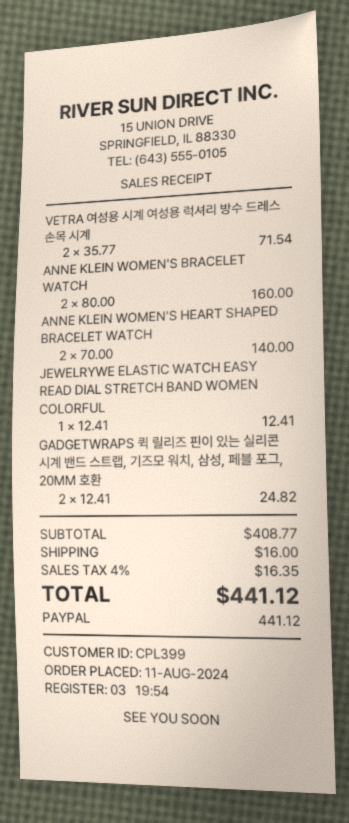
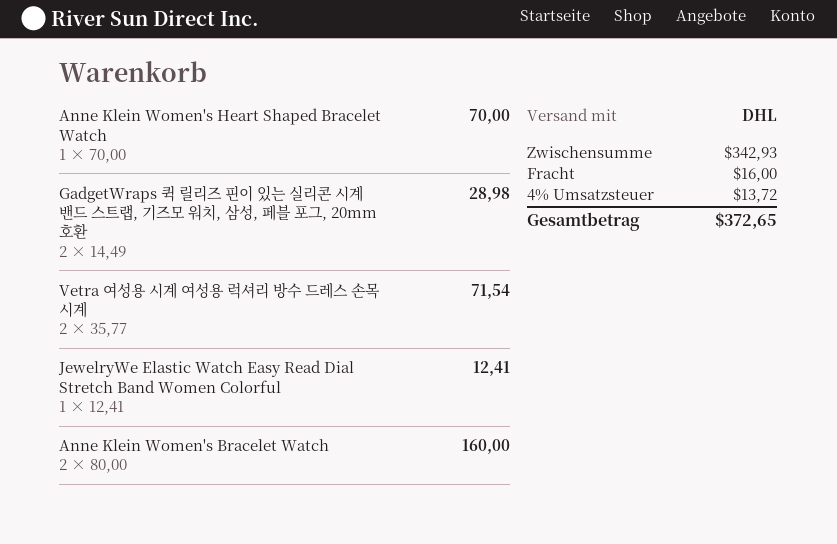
ANNE KLEIN WOMEN'S HEART SHAPED BRACELET WATCH: 2 x 70.00 = 140.00 -> 1 x 70.00 = 70.00
GADGETWRAPS 퀵 릴리즈 핀이 있는 실리콘 시계 밴드 스트랩, 기즈모 워치, 삼성, 페블 포그, 20MM 호환: 2 x 12.41 = 24.82 -> 2 x 14.49 = 28.98
subtotal: 408.77 -> 342.93
tax: 4% = 16.35 -> 4% = 13.72
total: 441.12 -> 372.65

